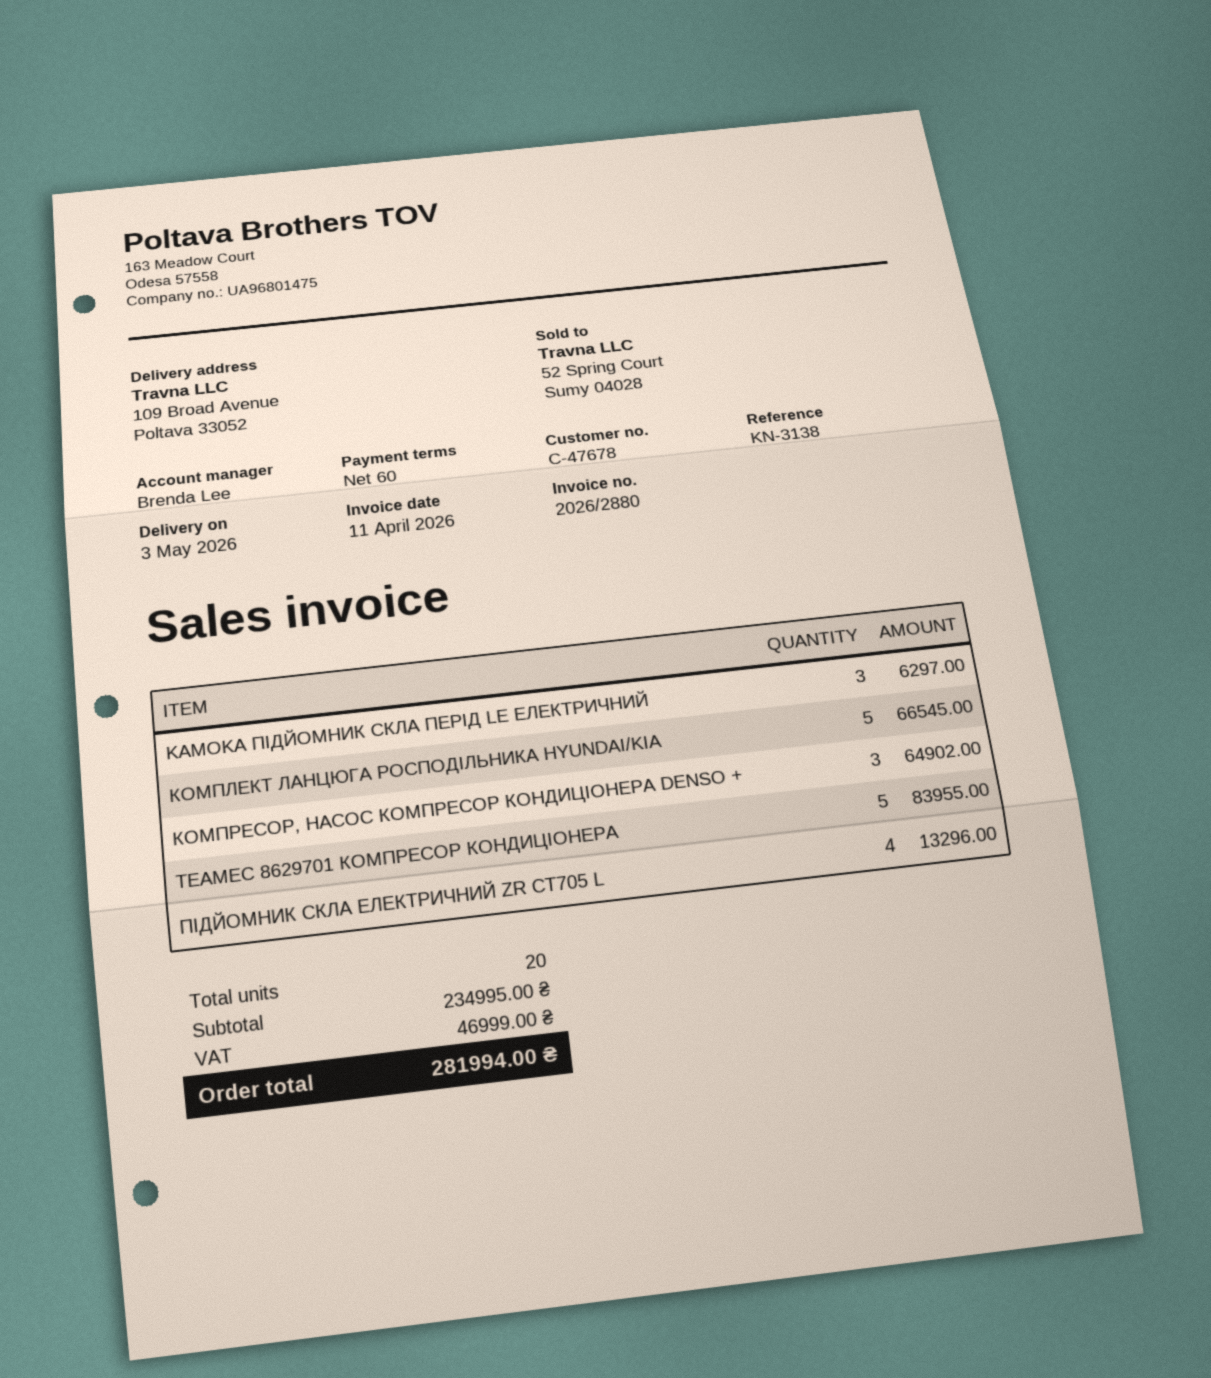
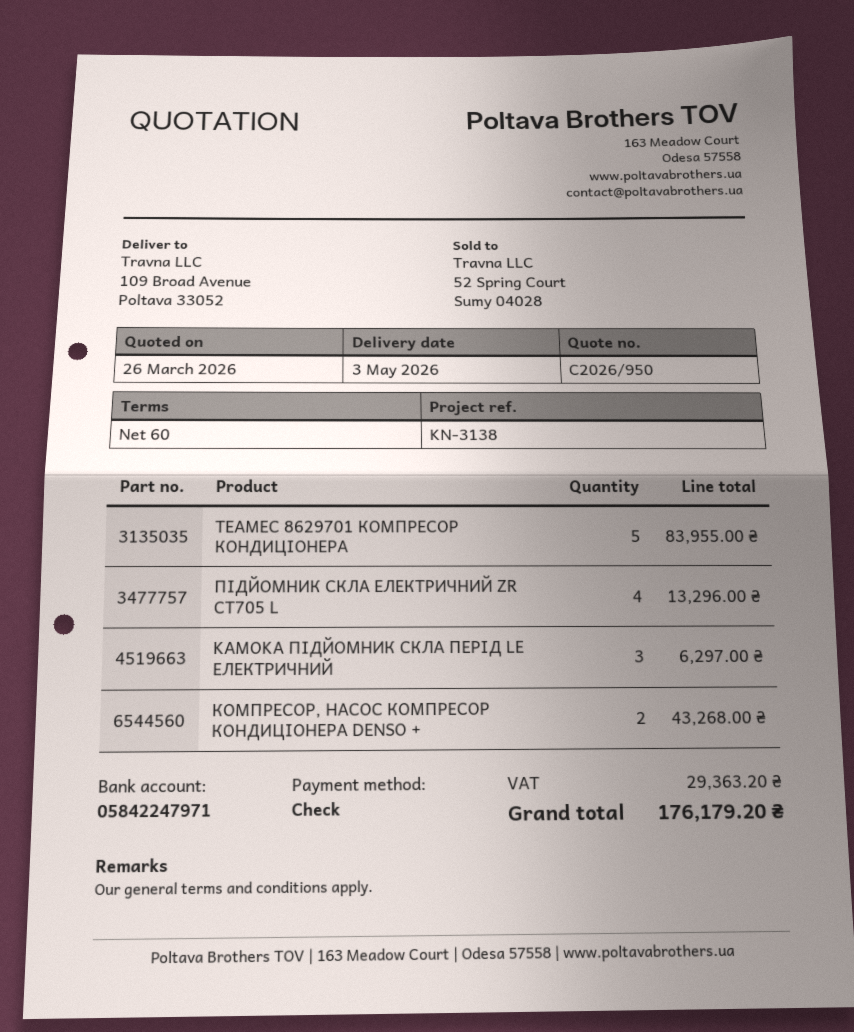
КОМПЛЕКТ ЛАНЦЮГА РОСПОДІЛЬНИКА HYUNDAI/KIA: 5 for 66545.00 -> none
КОМПРЕСОР, НАСОС КОМПРЕСОР КОНДИЦІОНЕРА DENSO +: 3 for 64902.00 -> 2 for 43268.00
tax: 46999.00 -> 29363.20
total: 281994.00 -> 176179.20

